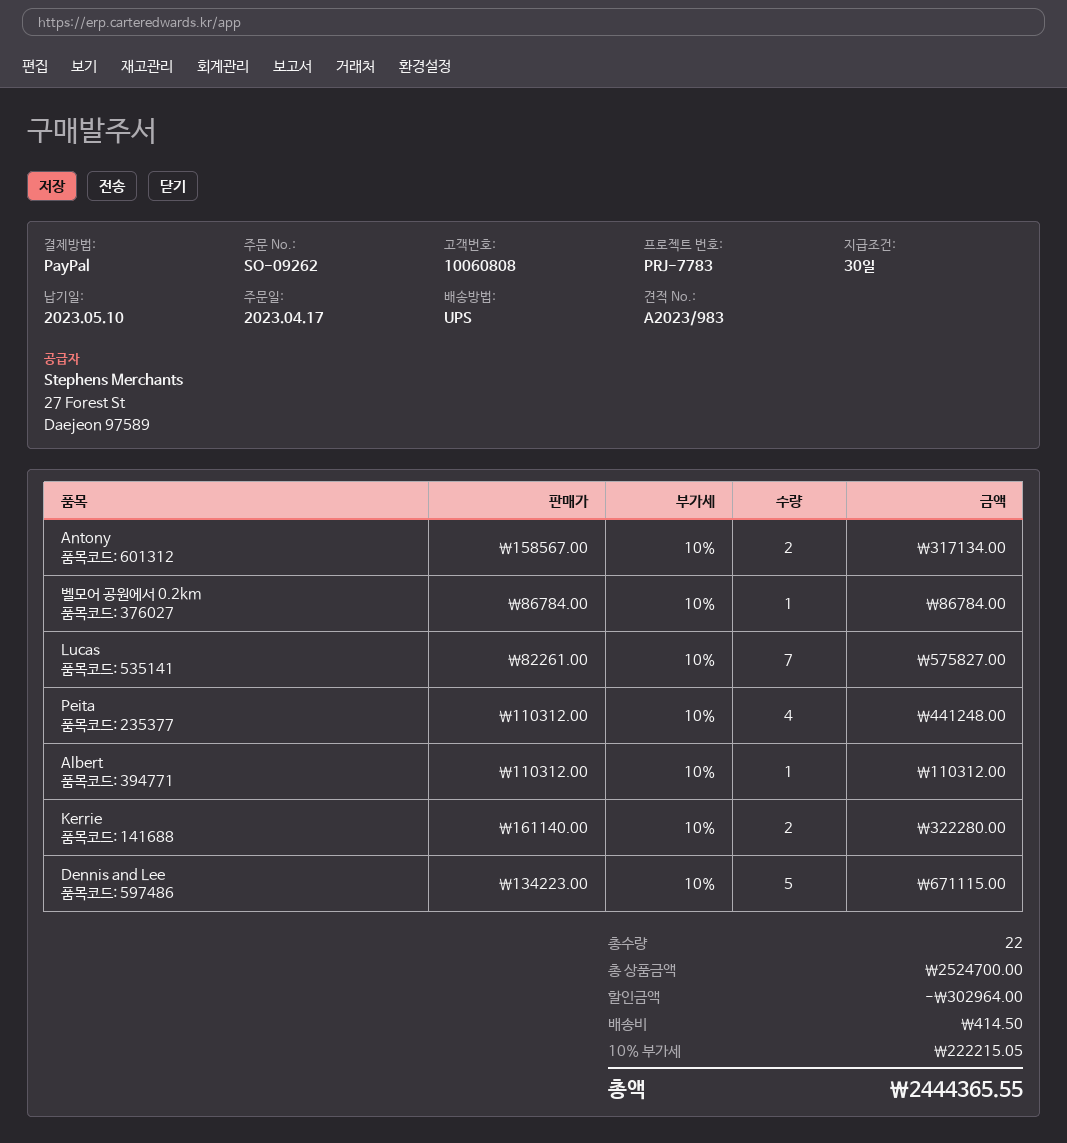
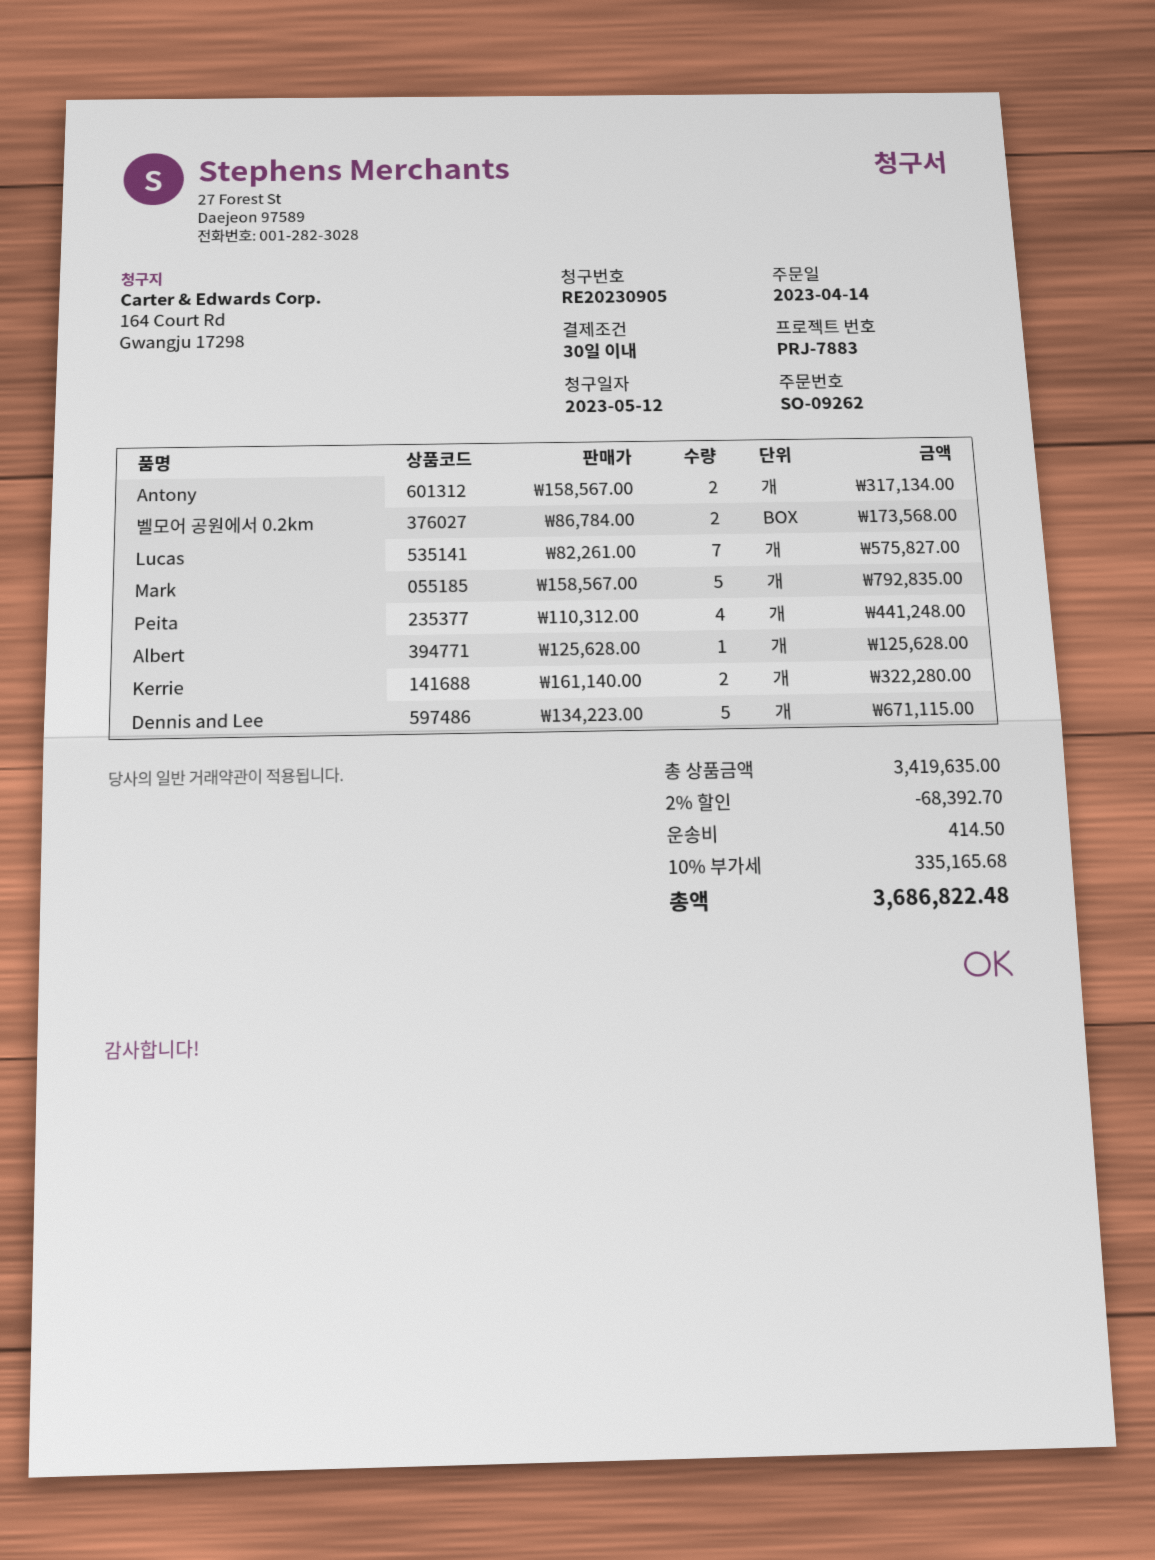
order date: 2023-04-17 -> 2023-04-14
reference: PRJ-7783 -> PRJ-7883
벨모어 공원에서 0.2km: 1 x 86784.00 = 86784.00 -> 2 x 86784.00 = 173568.00
Albert: 1 x 110312.00 = 110312.00 -> 1 x 125628.00 = 125628.00
Mark: none -> 5 x 158567.00 = 792835.00
subtotal: 2524700.00 -> 3419635.00
discount: 302964.00 -> 68392.70
tax: 10% = 222215.05 -> 10% = 335165.68
total: 2444365.55 -> 3686822.48

